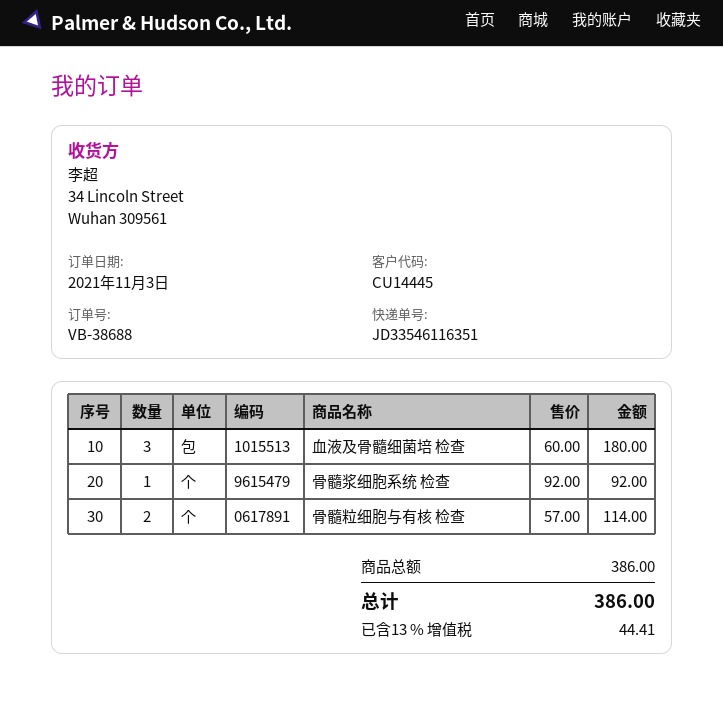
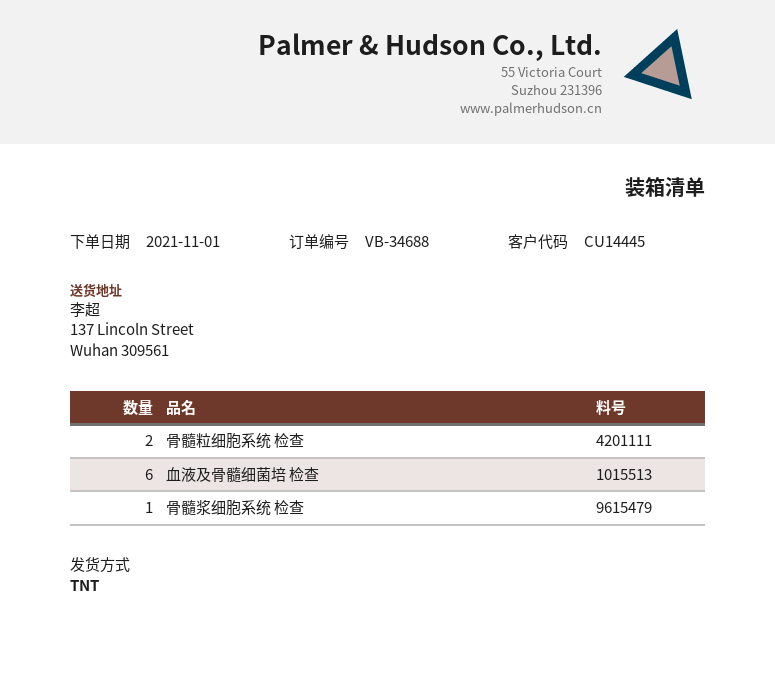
order number: VB-38688 -> VB-34688
order date: 2021-11-03 -> 2021-11-01
ship to: 34 Lincoln Street, Wuhan 309561 -> 137 Lincoln Street, Wuhan 309561
血液及骨髓细菌培 检查: 3 -> 6
骨髓粒细胞与有核 检查: 2 -> none
骨髓粒细胞系统 检查: none -> 2

